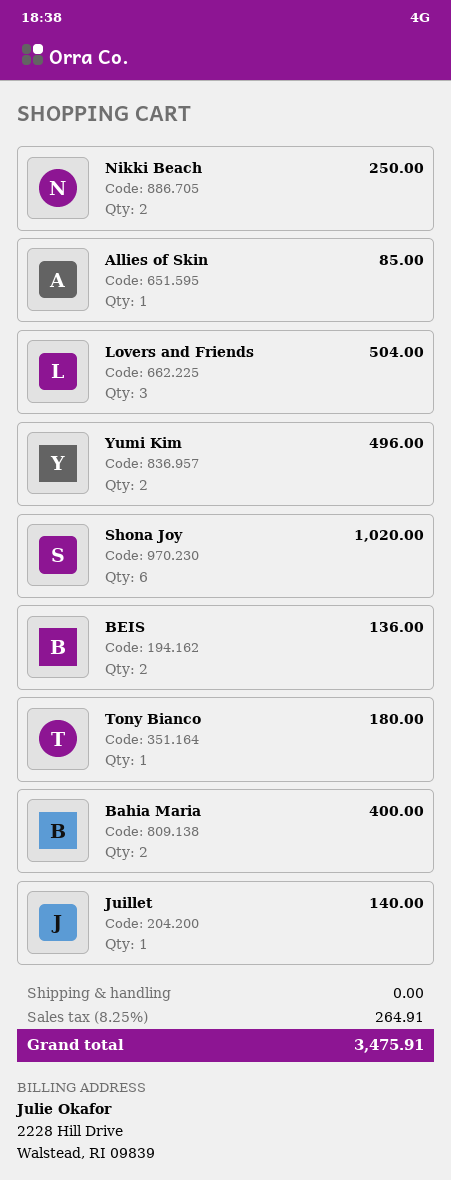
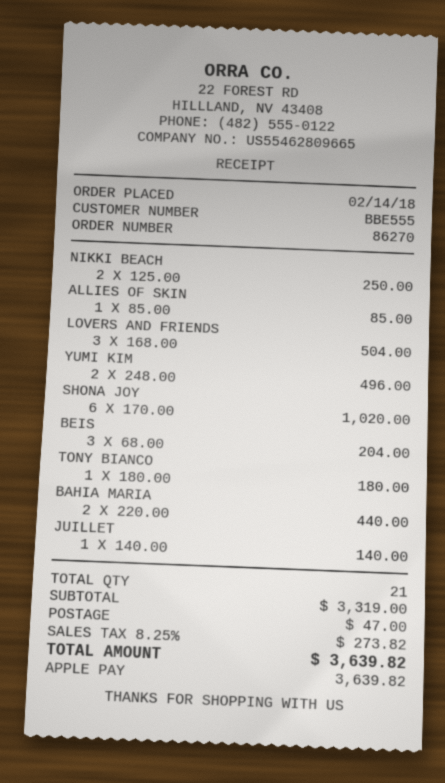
BEIS: 2 for 136.00 -> 3 for 204.00
Bahia Maria: 2 for 400.00 -> 2 for 440.00
shipping: 0.00 -> 47.00
tax: 8.25% = 264.91 -> 8.25% = 273.82
total: 3475.91 -> 3639.82

